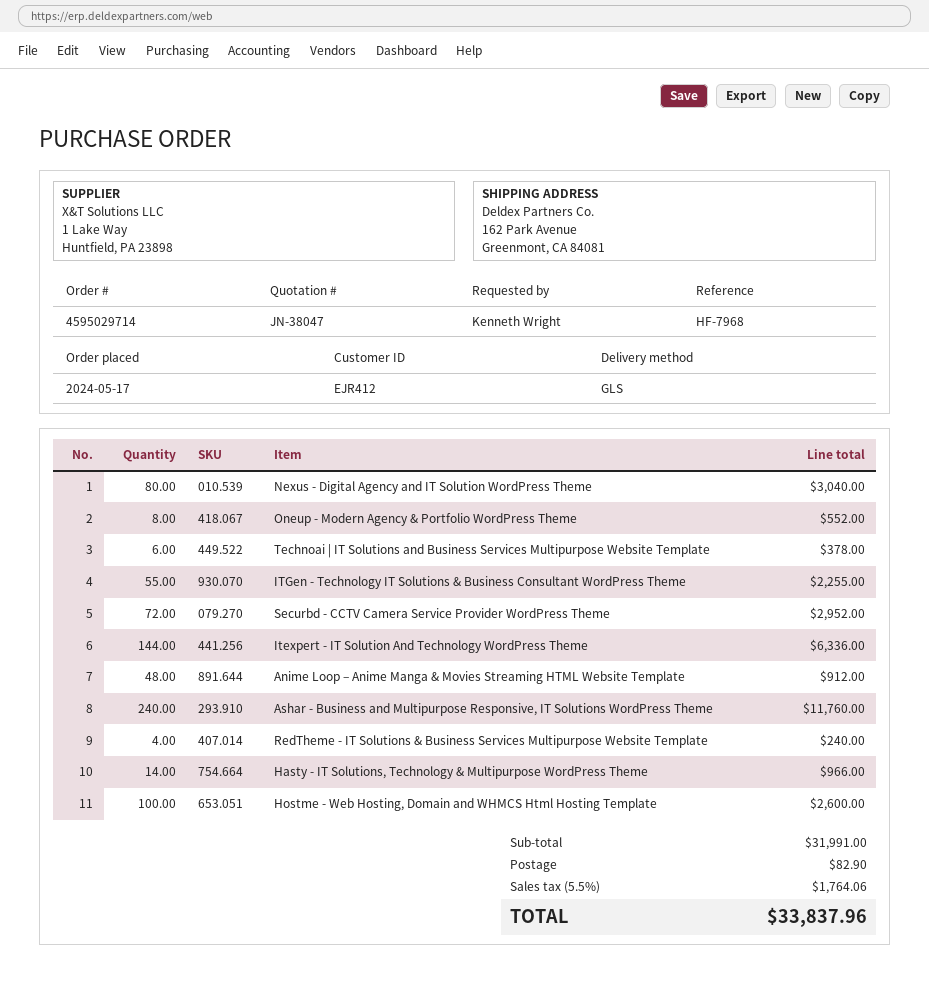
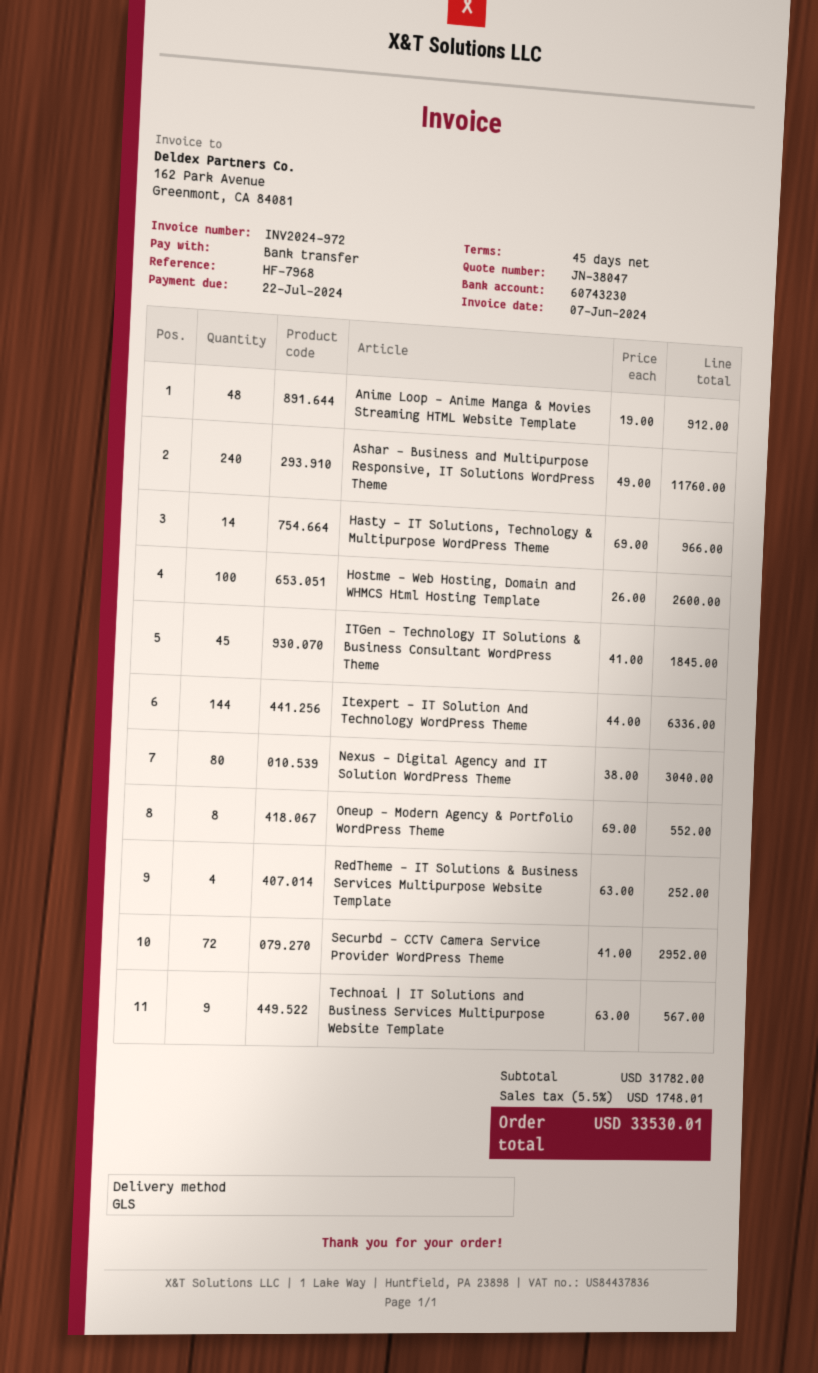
Technoai | IT Solutions and Business Services Multipurpose Website Template: 6 for 378.00 -> 9 for 567.00
ITGen - Technology IT Solutions & Business Consultant WordPress Theme: 55 for 2255.00 -> 45 for 1845.00
RedTheme - IT Solutions & Business Services Multipurpose Website Template: 4 for 240.00 -> 4 for 252.00
subtotal: 31991.00 -> 31782.00
shipping: 82.90 -> none
tax: 5.5% = 1764.06 -> 5.5% = 1748.01
total: 33837.96 -> 33530.01

